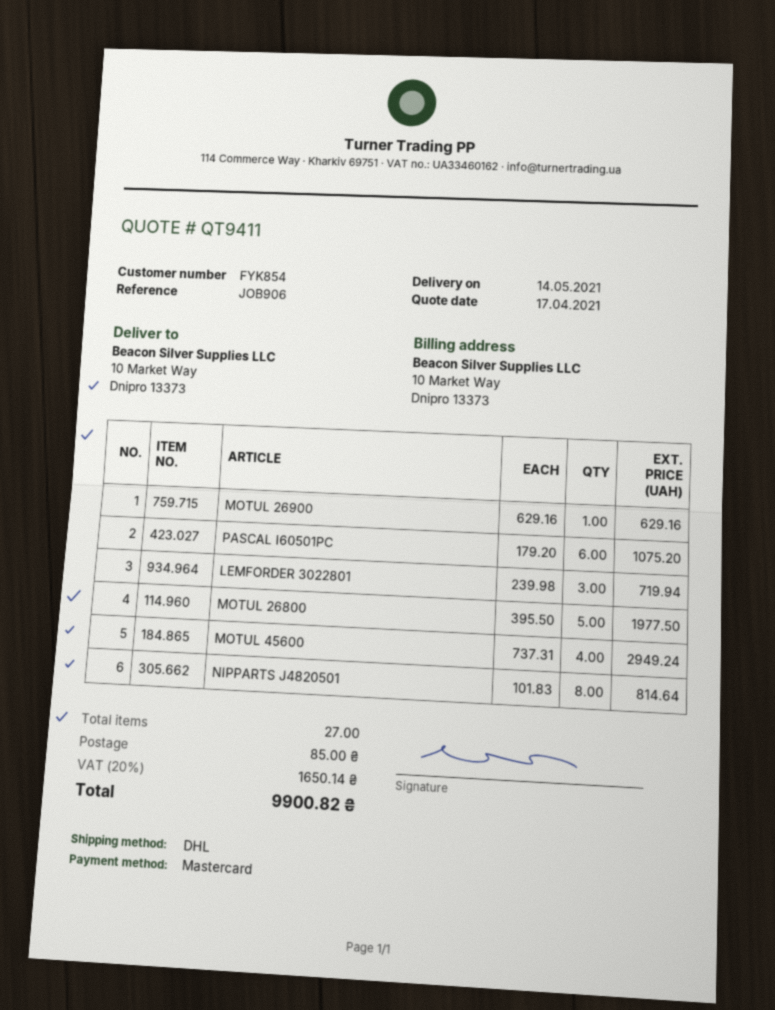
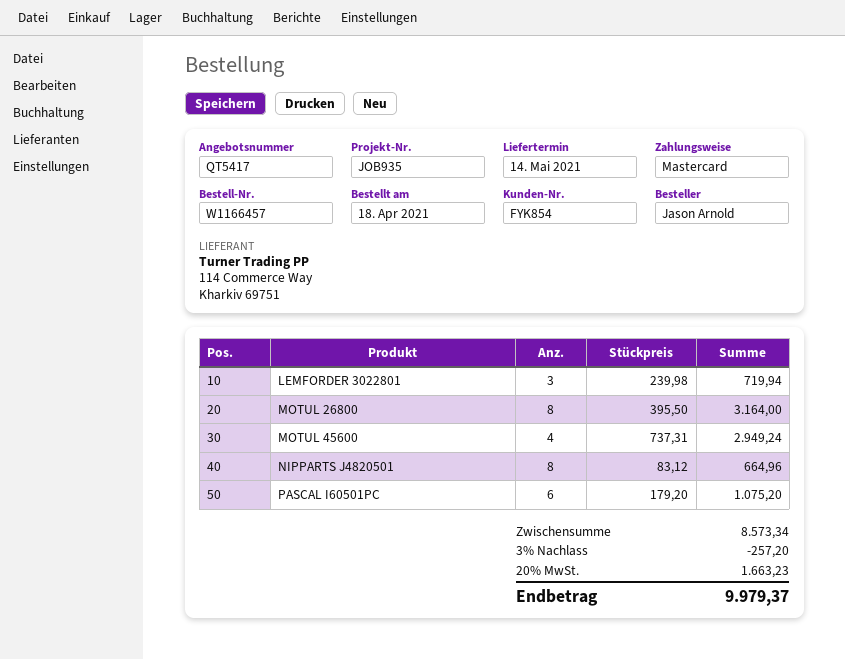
quote number: QT9411 -> QT5417
reference: JOB906 -> JOB935
MOTUL 26900: 1 x 629.16 = 629.16 -> none
MOTUL 26800: 5 x 395.50 = 1977.50 -> 8 x 395.50 = 3164.00
NIPPARTS J4820501: 8 x 101.83 = 814.64 -> 8 x 83.12 = 664.96
discount: none -> 3% = 257.20
shipping: 85.00 -> none
tax: 20% = 1650.14 -> 20% = 1663.23
total: 9900.82 -> 9979.37

